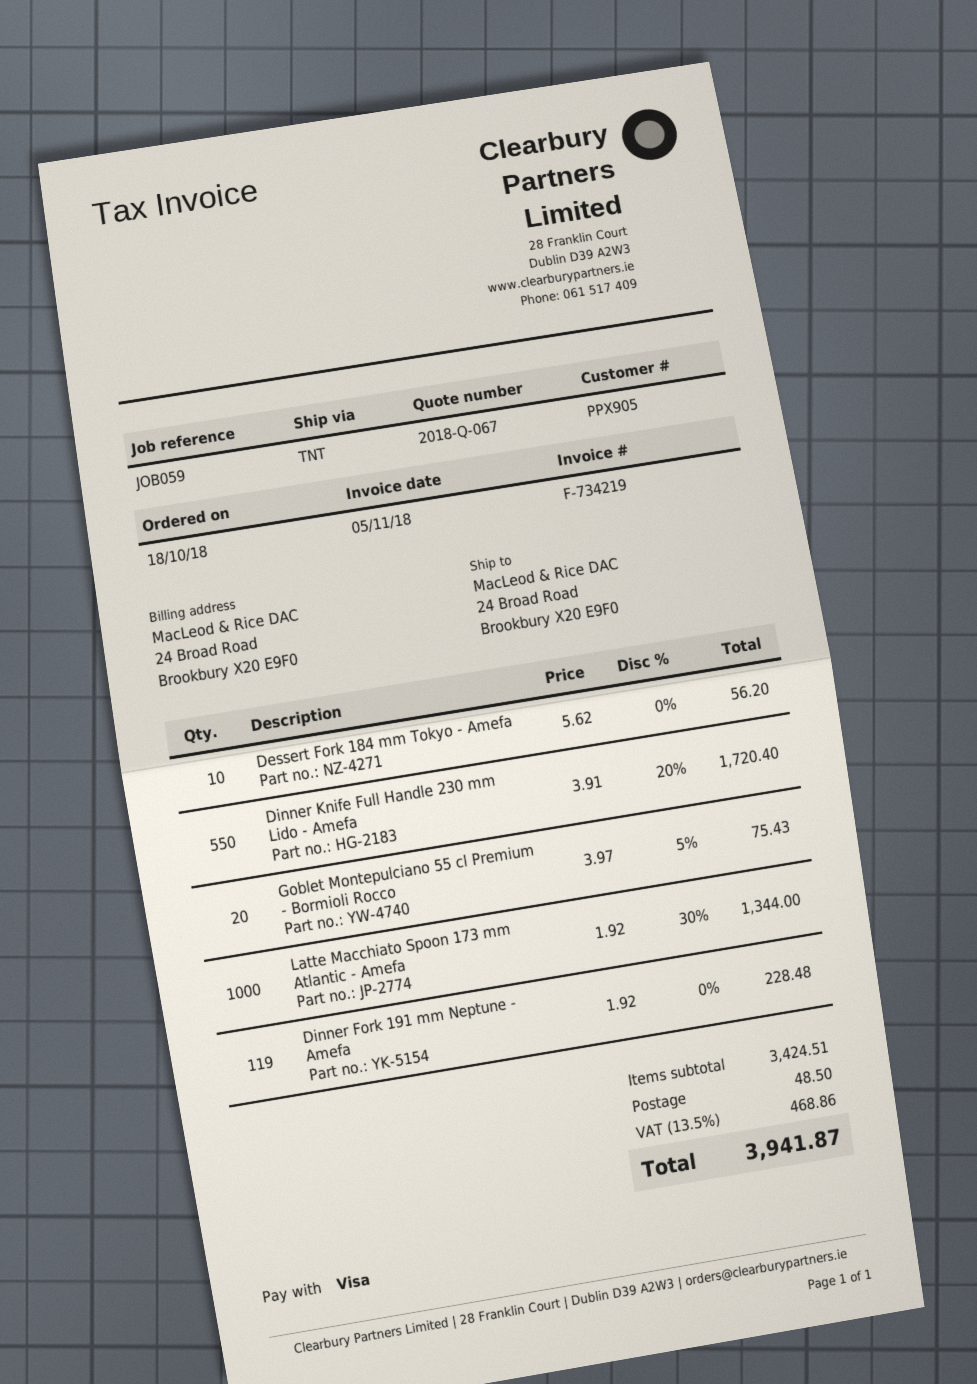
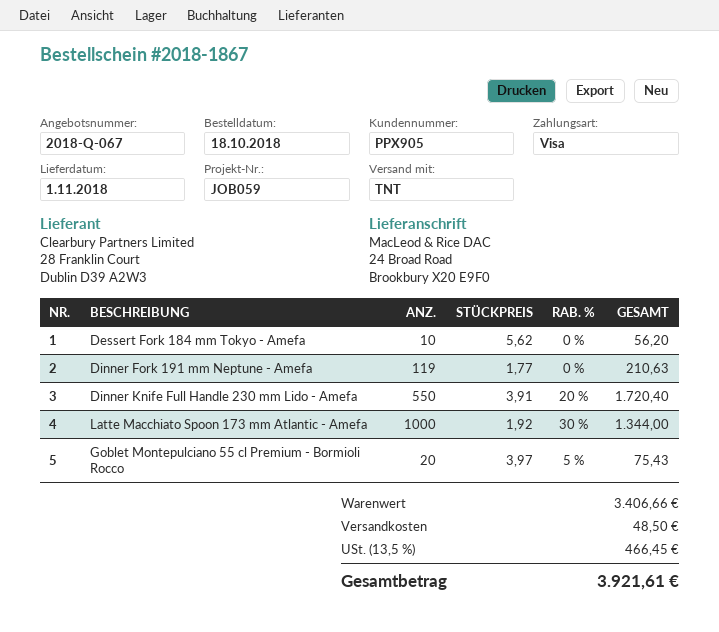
Dinner Fork 191 mm Neptune - Amefa: 119 x 1.92 = 228.48 -> 119 x 1.77 = 210.63
subtotal: 3424.51 -> 3406.66
tax: 13.5% = 468.86 -> 13.5% = 466.45
total: 3941.87 -> 3921.61

